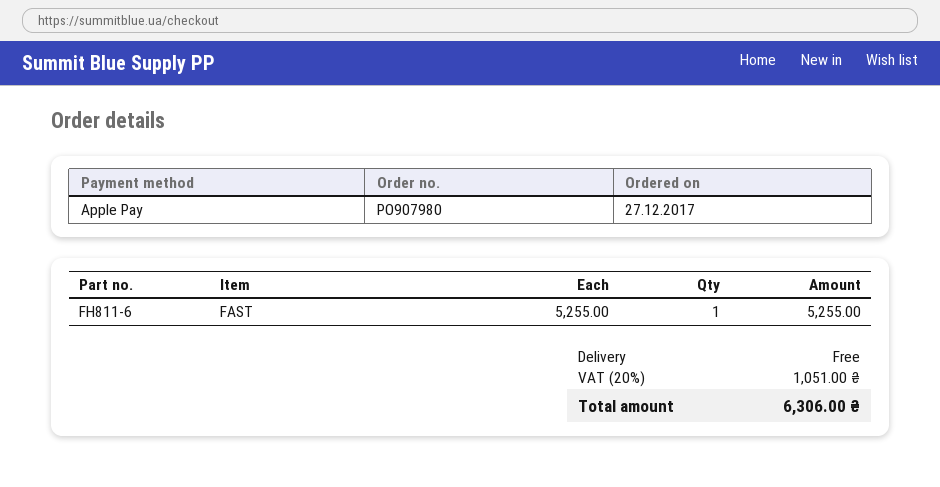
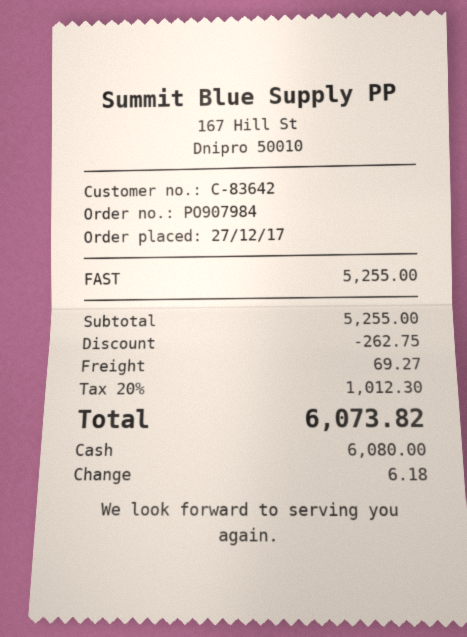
order number: PO907980 -> PO907984
payment method: Apple Pay -> cash
discount: none -> 262.75
shipping: 0.00 -> 69.27
tax: 20% = 1051.00 -> 20% = 1012.30
total: 6306.00 -> 6073.82

